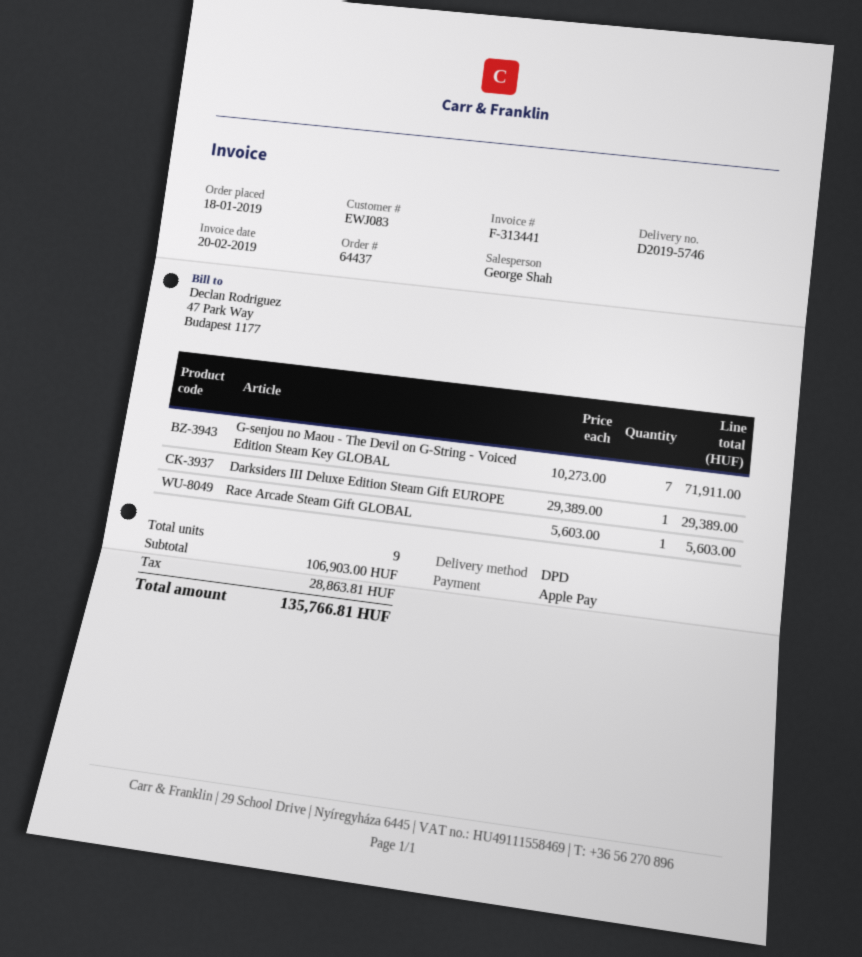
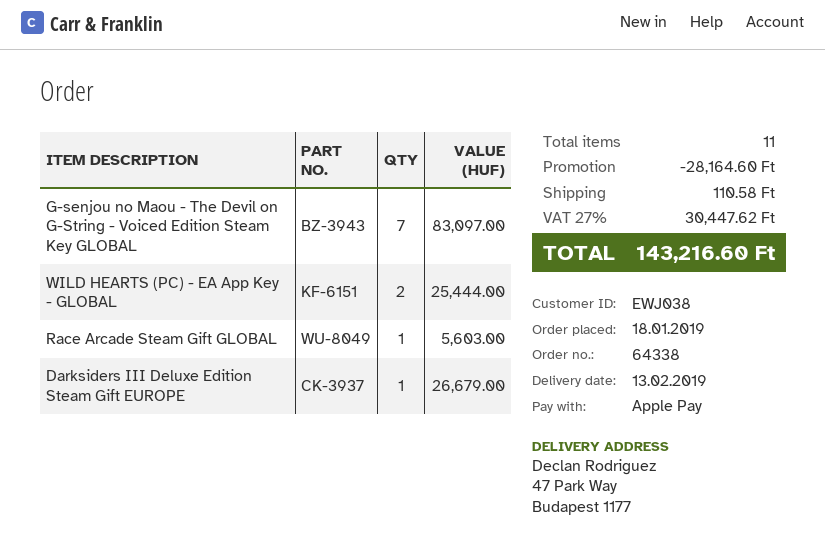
order number: 64437 -> 64338
customer number: EWJ083 -> EWJ038
G-senjou no Maou - The Devil on G-String - Voiced Edition Steam Key GLOBAL: 7 for 71911.00 -> 7 for 83097.00
Darksiders III Deluxe Edition Steam Gift EUROPE: 1 for 29389.00 -> 1 for 26679.00
WILD HEARTS (PC) - EA App Key - GLOBAL: none -> 2 for 25444.00
total quantity: 9 -> 11
discount: none -> 28164.60
shipping: none -> 110.58
tax: 28863.81 -> 30447.62
total: 135766.81 -> 143216.60

